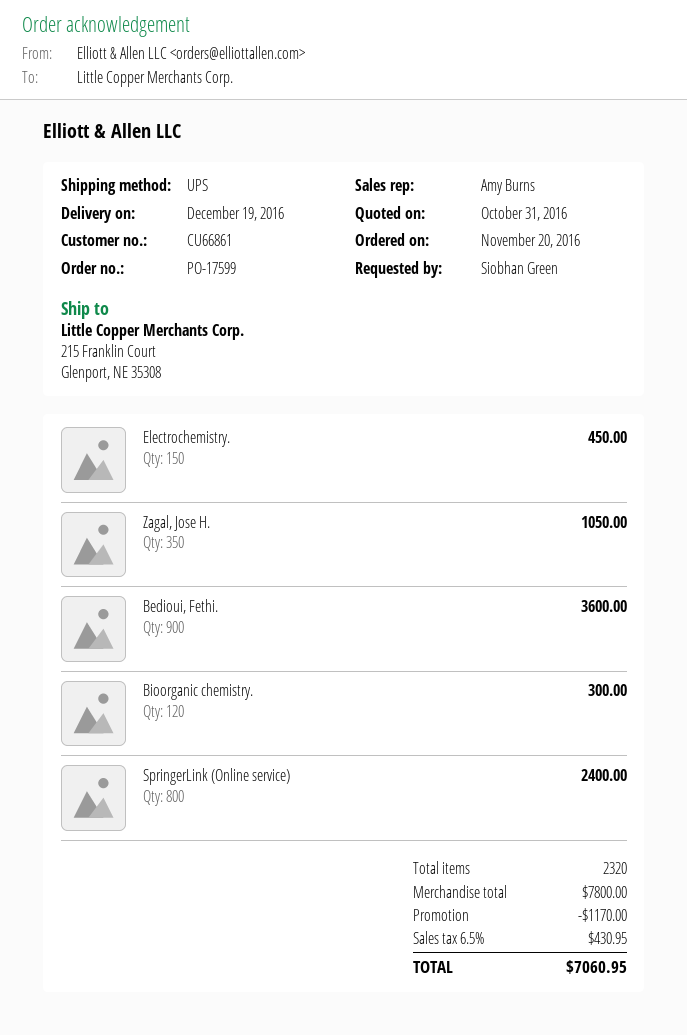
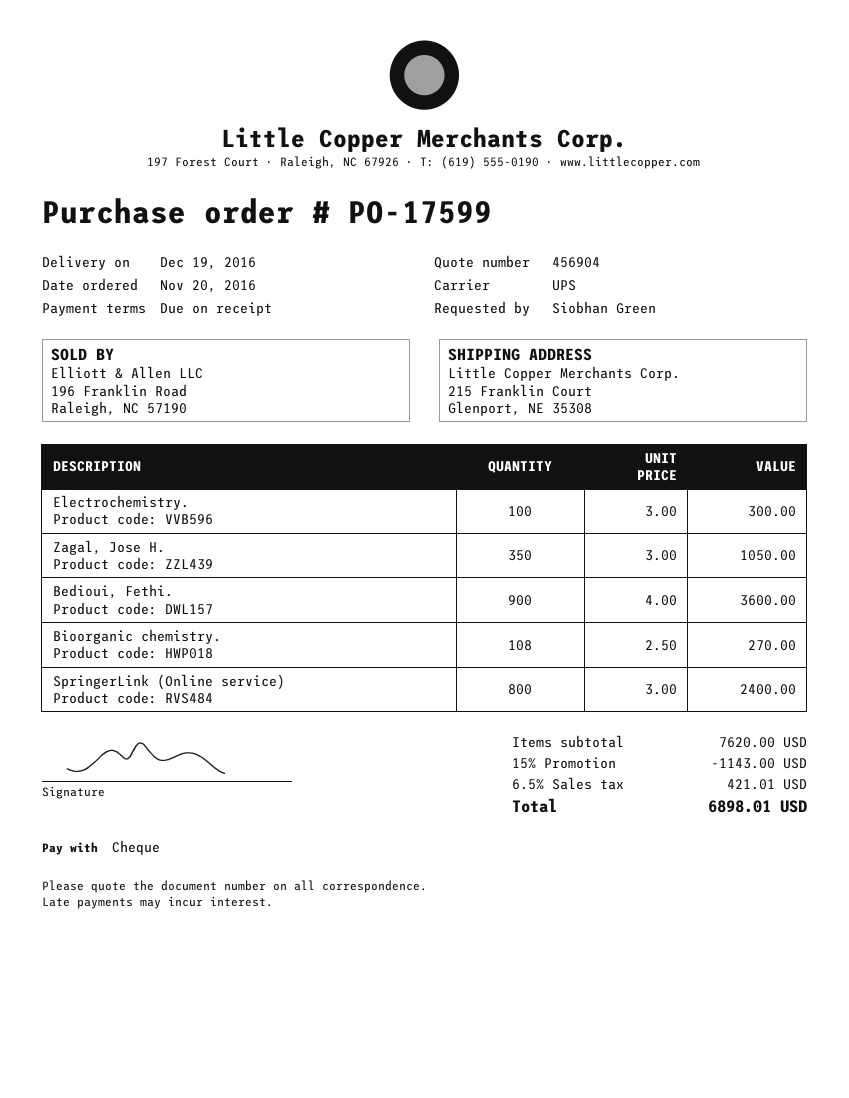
Electrochemistry.: 150 for 450.00 -> 100 for 300.00
Bioorganic chemistry.: 120 for 300.00 -> 108 for 270.00
subtotal: 7800.00 -> 7620.00
discount: 1170.00 -> 1143.00
tax: 6.5% = 430.95 -> 6.5% = 421.01
total: 7060.95 -> 6898.01

